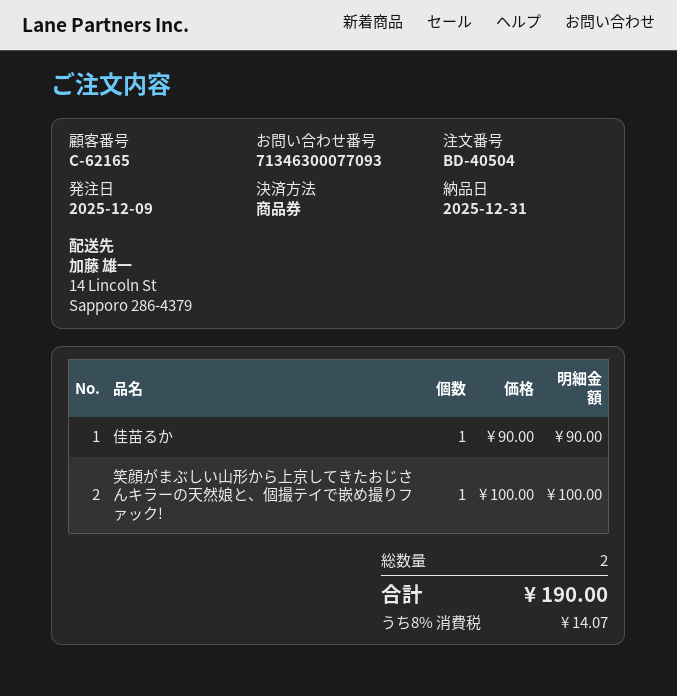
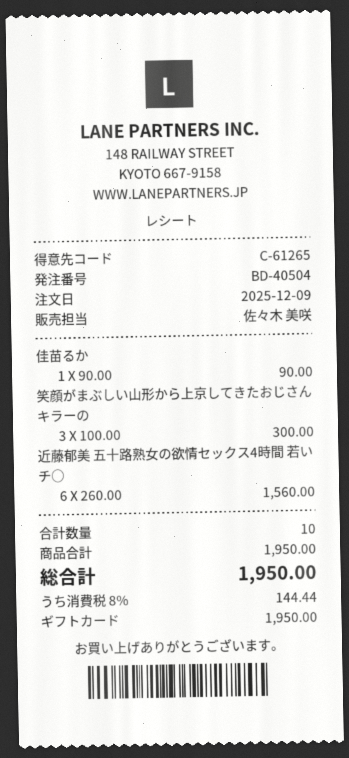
customer number: C-62165 -> C-61265
笑顔がまぶしい山形から上京してきたおじさんキラーの天然娘と、個撮テイで嵌め撮りファック!: 1 x 100.00 = 100.00 -> 3 x 100.00 = 300.00
近藤郁美 五十路熟女の欲情セックス4時間 若いチ○: none -> 6 x 260.00 = 1560.00
total quantity: 2 -> 10
tax: 8% = 14.07 -> 8% = 144.44
total: 190.00 -> 1950.00

